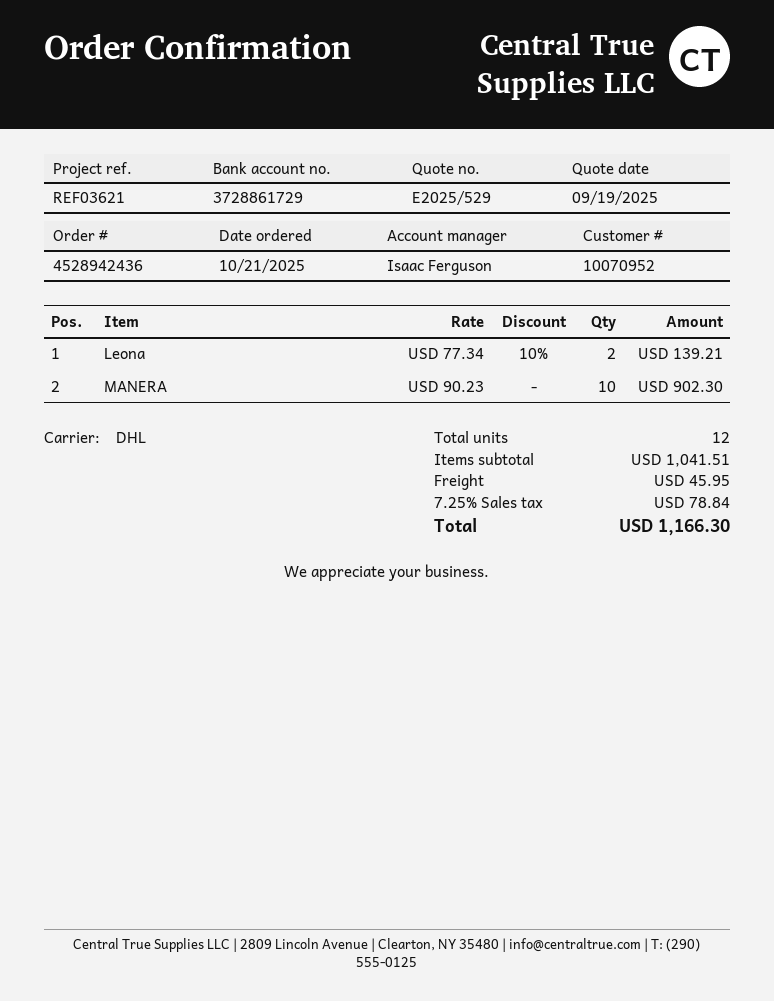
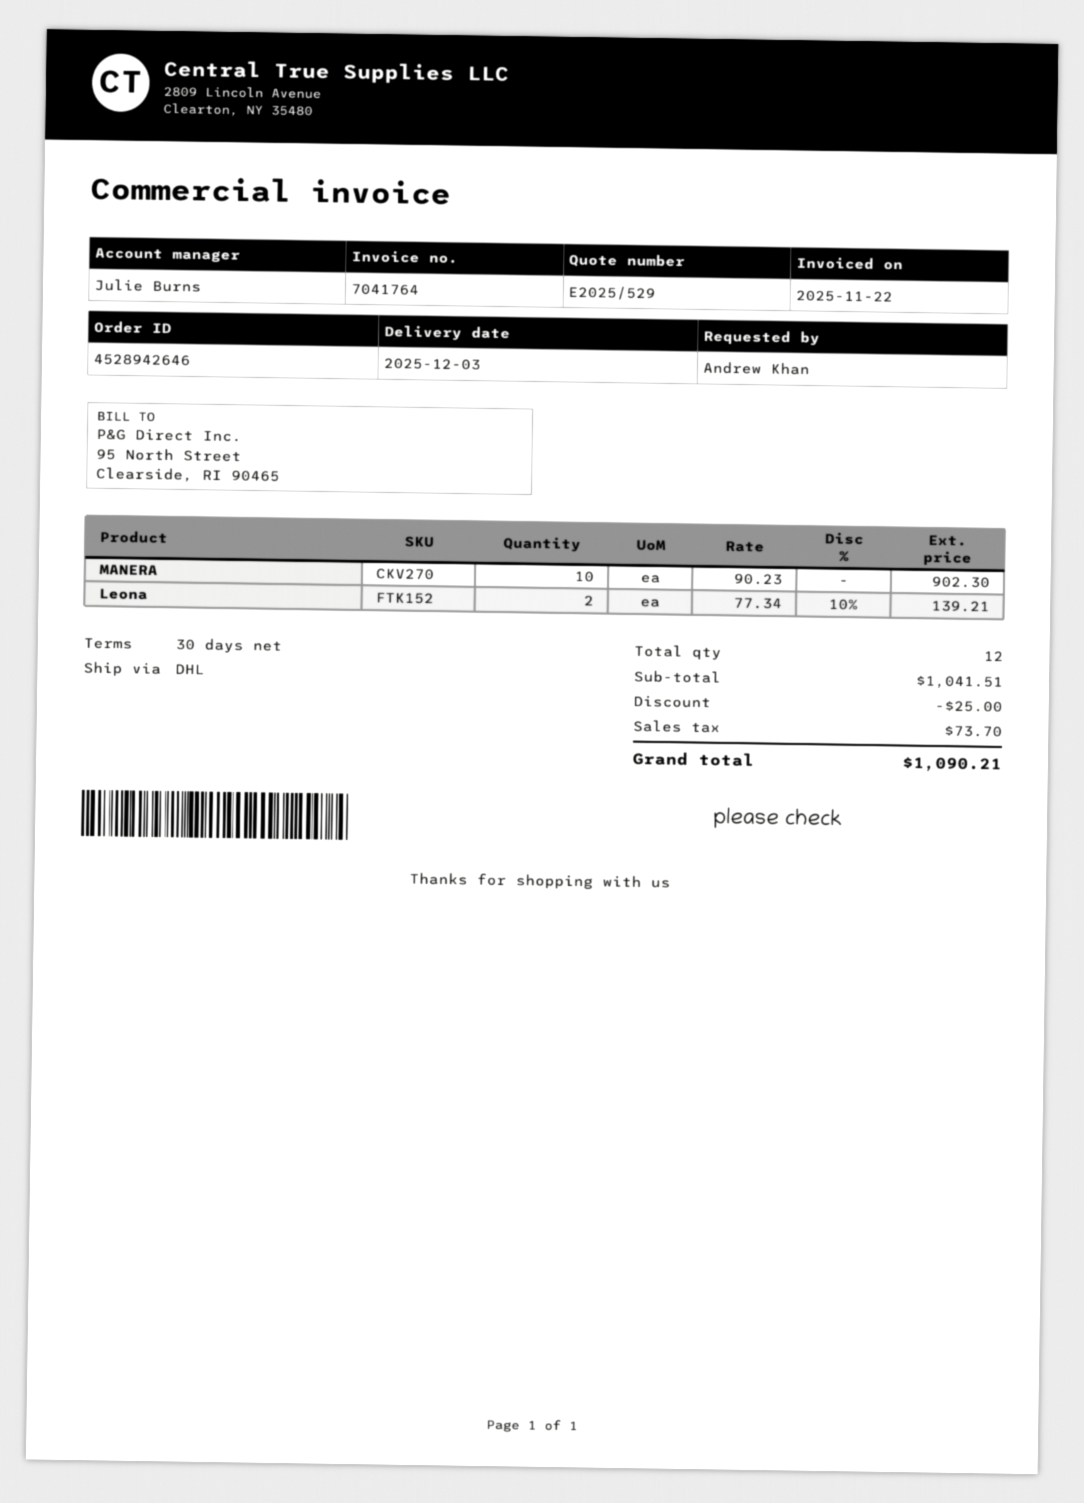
order number: 4528942436 -> 4528942646
sales rep: Isaac Ferguson -> Julie Burns
discount: none -> 25.00
shipping: 45.95 -> none
tax: 78.84 -> 73.70
total: 1166.30 -> 1090.21

